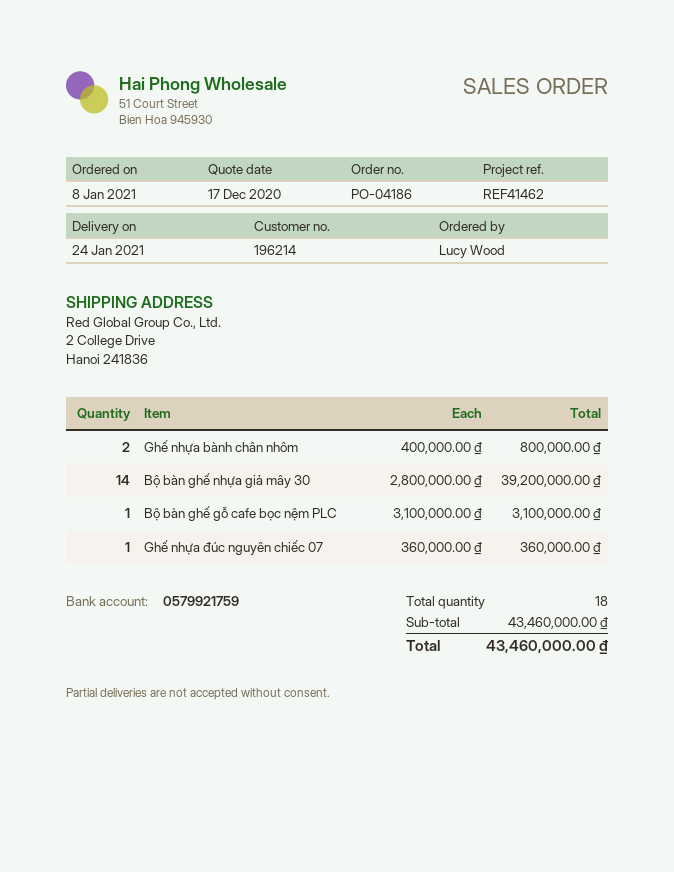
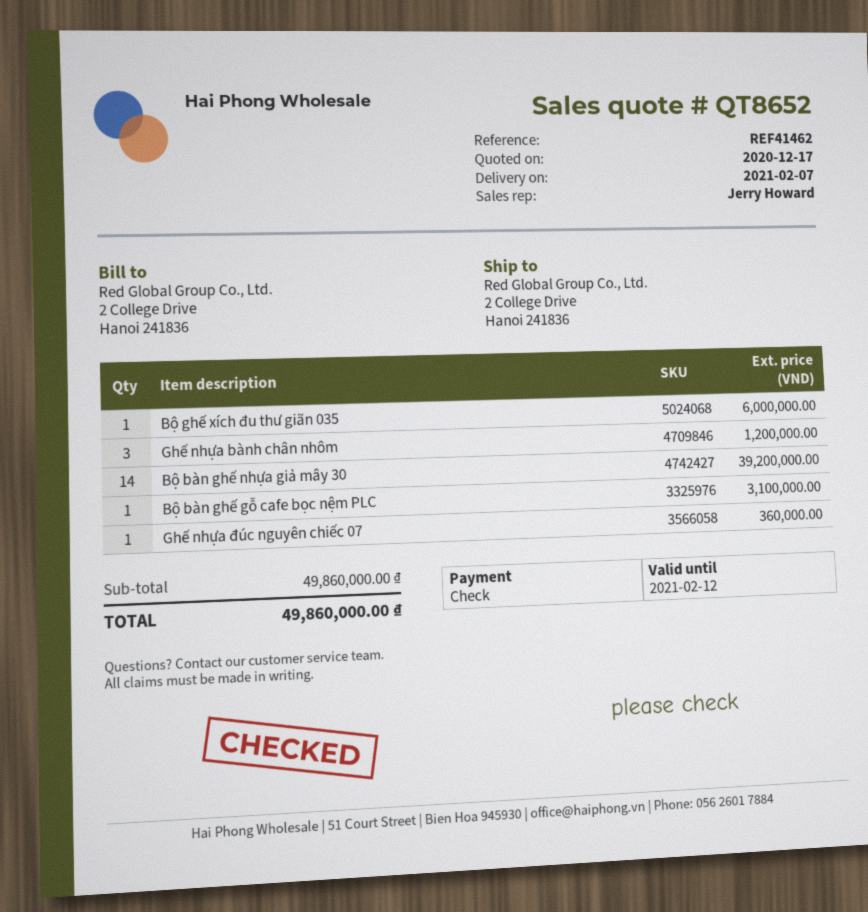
delivery date: 2021-01-24 -> 2021-02-07
Ghế nhựa bành chân nhôm: 2 for 800000.00 -> 3 for 1200000.00
Bộ ghế xích đu thư giãn 035: none -> 1 for 6000000.00
subtotal: 43460000.00 -> 49860000.00
total: 43460000.00 -> 49860000.00

